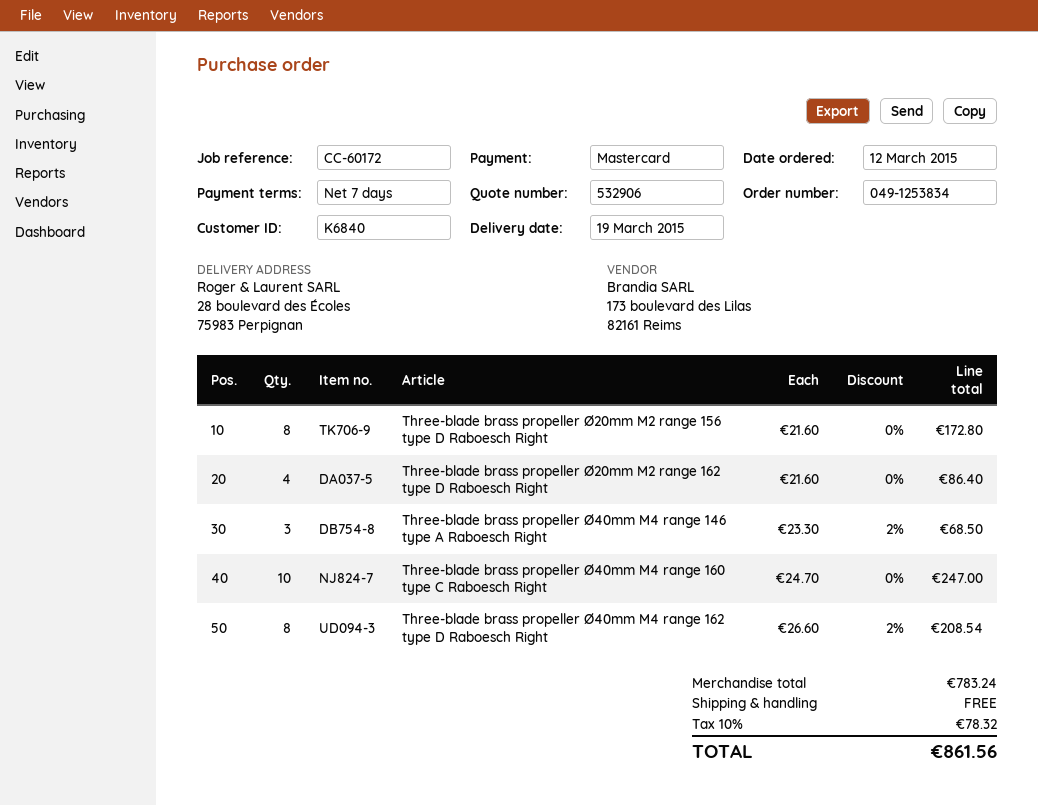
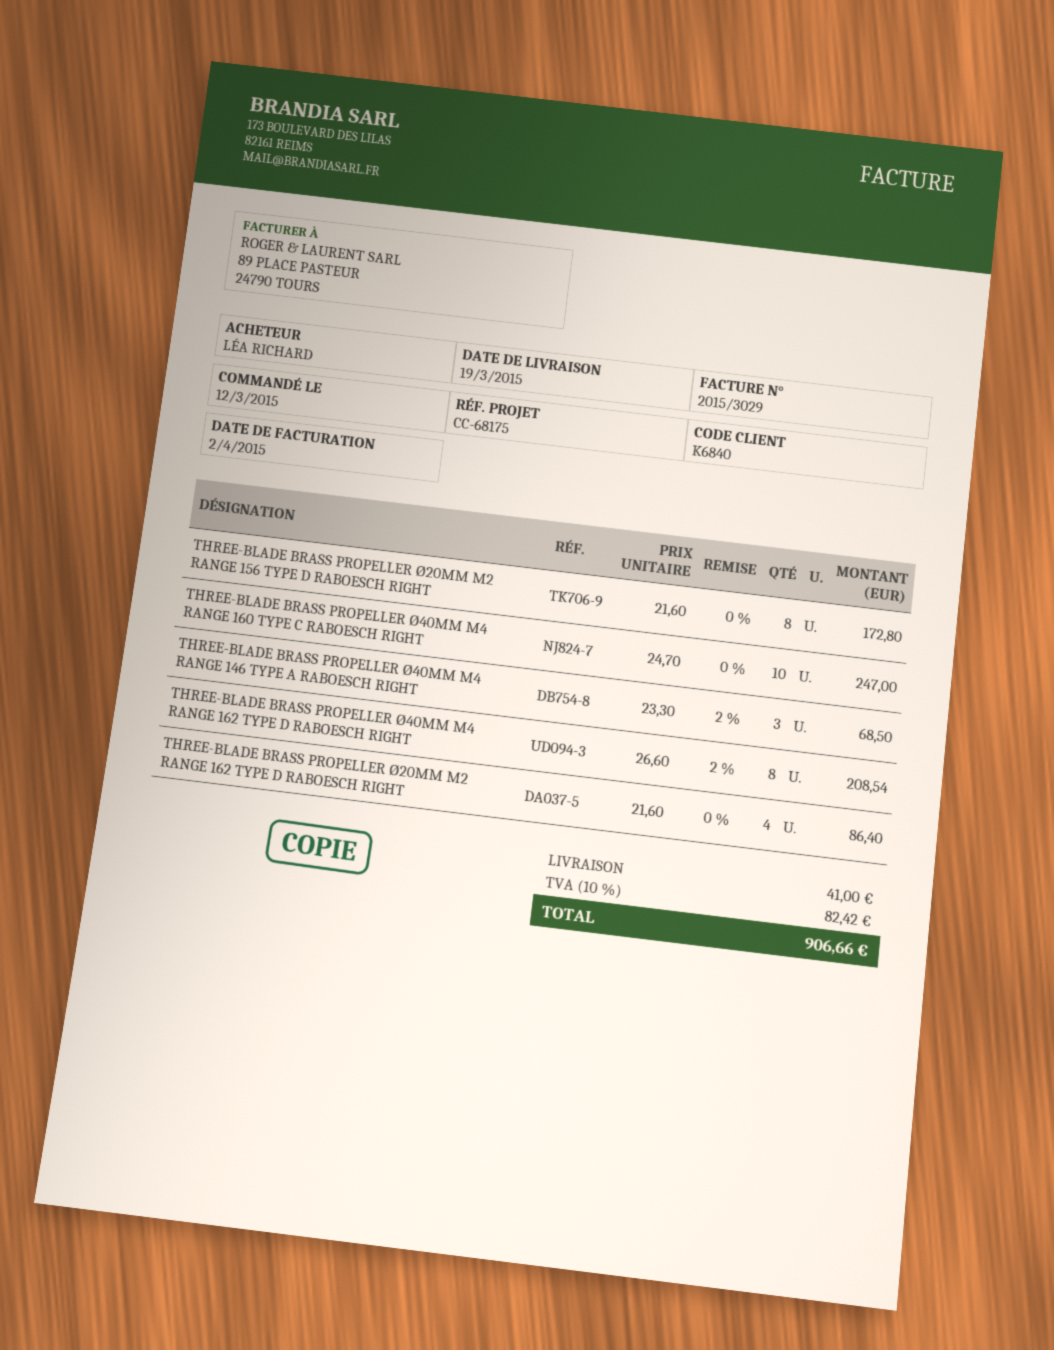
reference: CC-60172 -> CC-68175
shipping: 0.00 -> 41.00
tax: 10% = 78.32 -> 10% = 82.42
total: 861.56 -> 906.66

